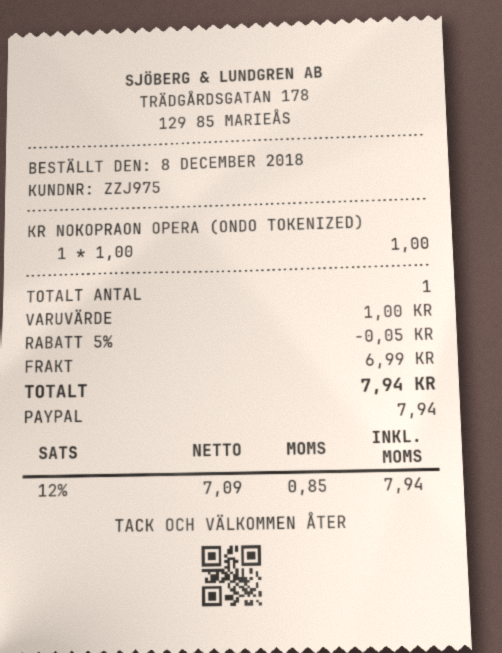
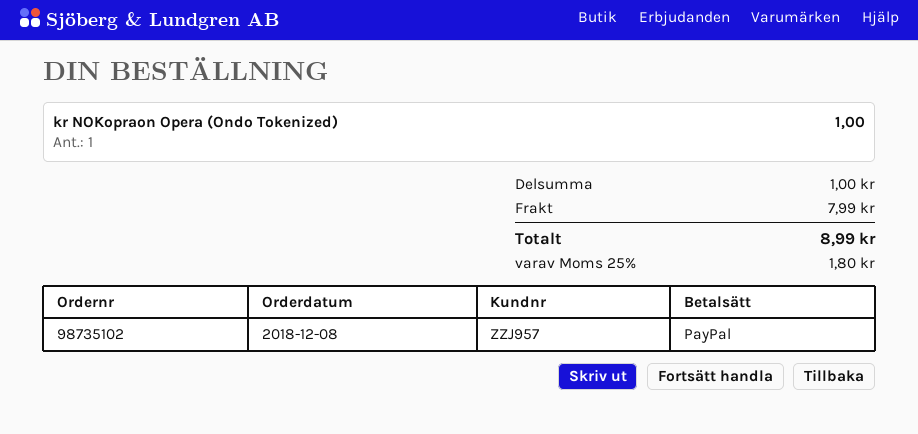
customer number: ZZJ975 -> ZZJ957
discount: 5% = 0.05 -> none
shipping: 6.99 -> 7.99
tax: 12% = 0.85 -> 25% = 1.80
total: 7.94 -> 8.99

